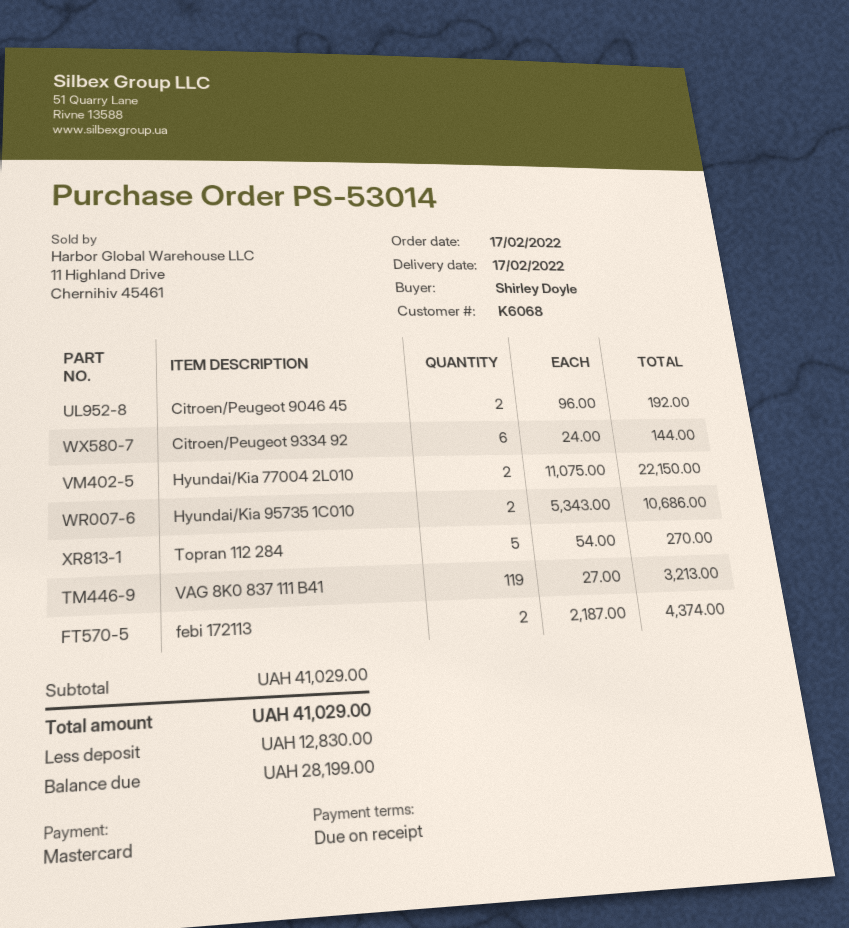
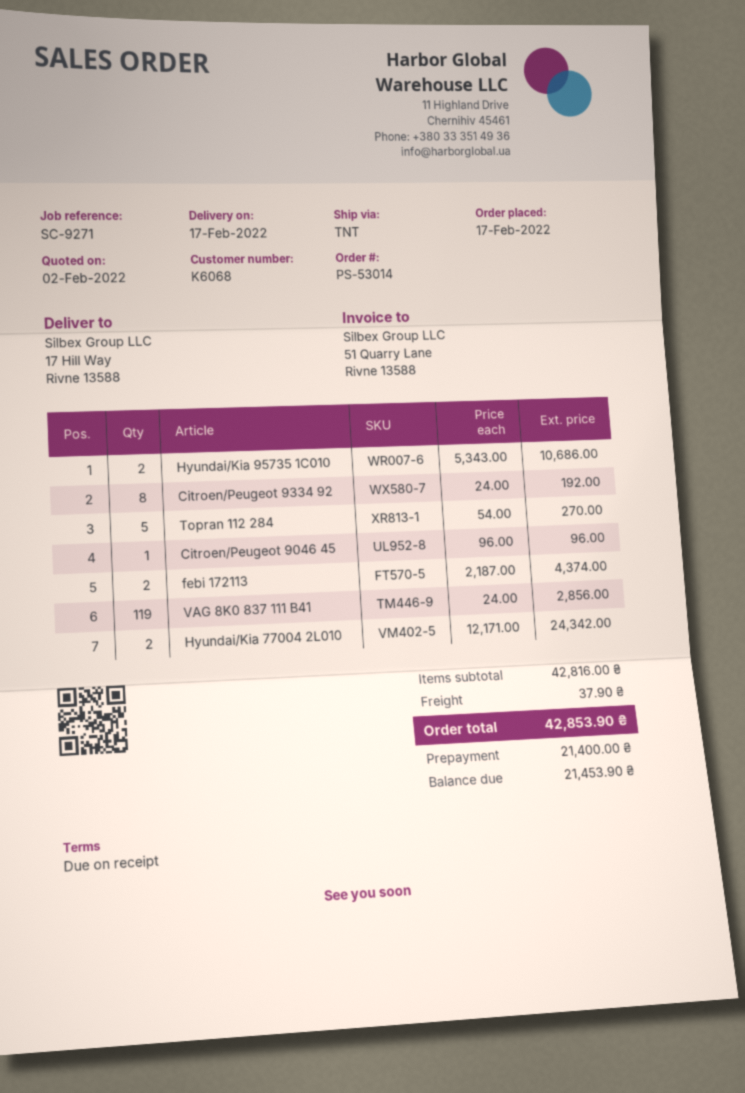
Citroen/Peugeot 9046 45: 2 x 96.00 = 192.00 -> 1 x 96.00 = 96.00
Citroen/Peugeot 9334 92: 6 x 24.00 = 144.00 -> 8 x 24.00 = 192.00
Hyundai/Kia 77004 2L010: 2 x 11075.00 = 22150.00 -> 2 x 12171.00 = 24342.00
VAG 8K0 837 111 B41: 119 x 27.00 = 3213.00 -> 119 x 24.00 = 2856.00
subtotal: 41029.00 -> 42816.00
shipping: none -> 37.90
total: 41029.00 -> 42853.90
deposit: 12830.00 -> 21400.00
balance: 28199.00 -> 21453.90

